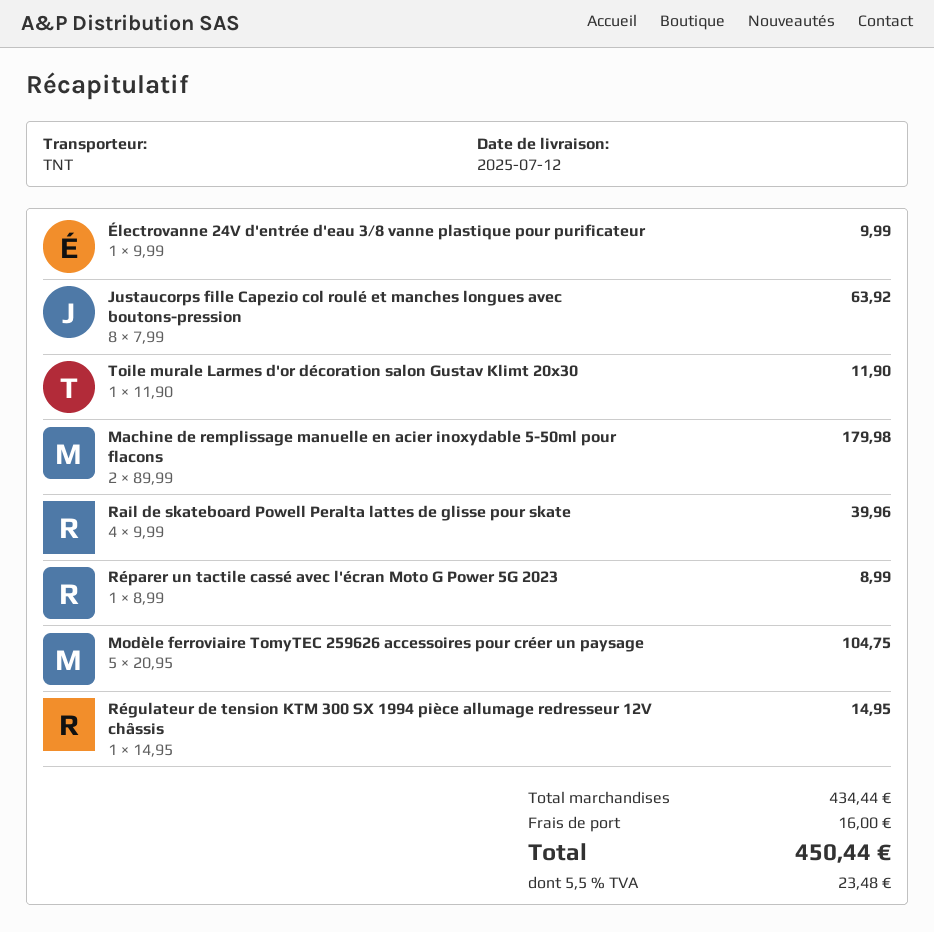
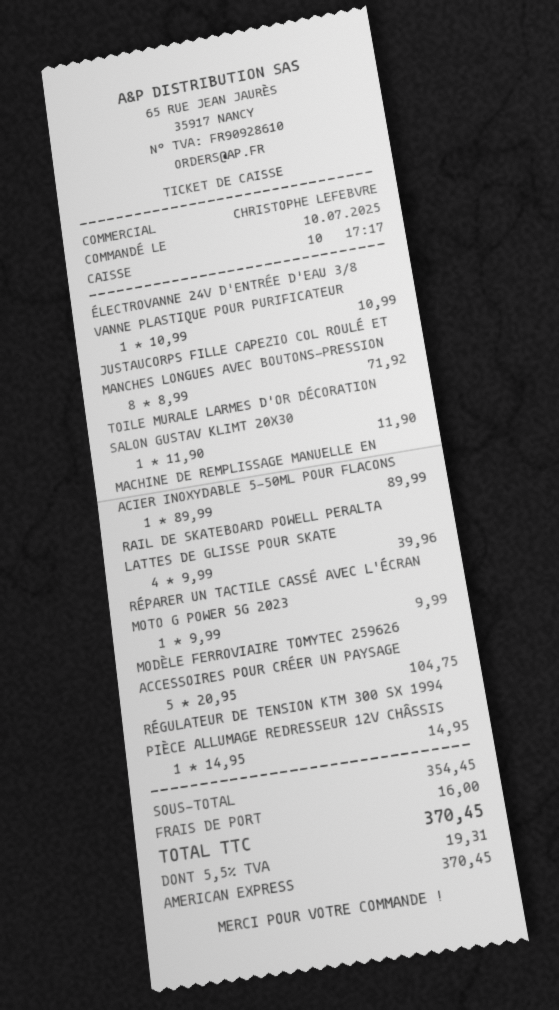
Électrovanne 24V d'entrée d'eau 3/8 vanne plastique pour purificateur: 1 x 9.99 = 9.99 -> 1 x 10.99 = 10.99
Justaucorps fille Capezio col roulé et manches longues avec boutons-pression: 8 x 7.99 = 63.92 -> 8 x 8.99 = 71.92
Machine de remplissage manuelle en acier inoxydable 5-50ml pour flacons: 2 x 89.99 = 179.98 -> 1 x 89.99 = 89.99
Réparer un tactile cassé avec l'écran Moto G Power 5G 2023: 1 x 8.99 = 8.99 -> 1 x 9.99 = 9.99
subtotal: 434.44 -> 354.45
tax: 5.5% = 23.48 -> 5.5% = 19.31
total: 450.44 -> 370.45

